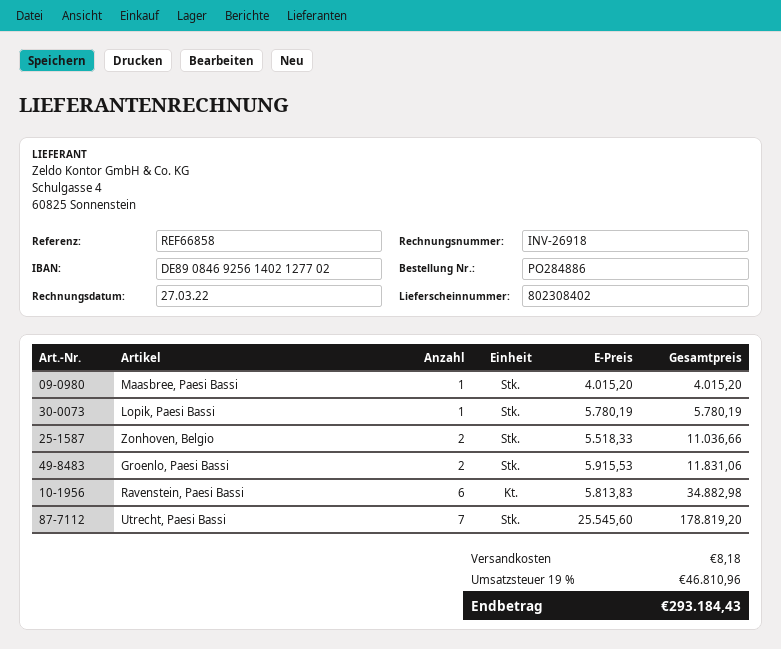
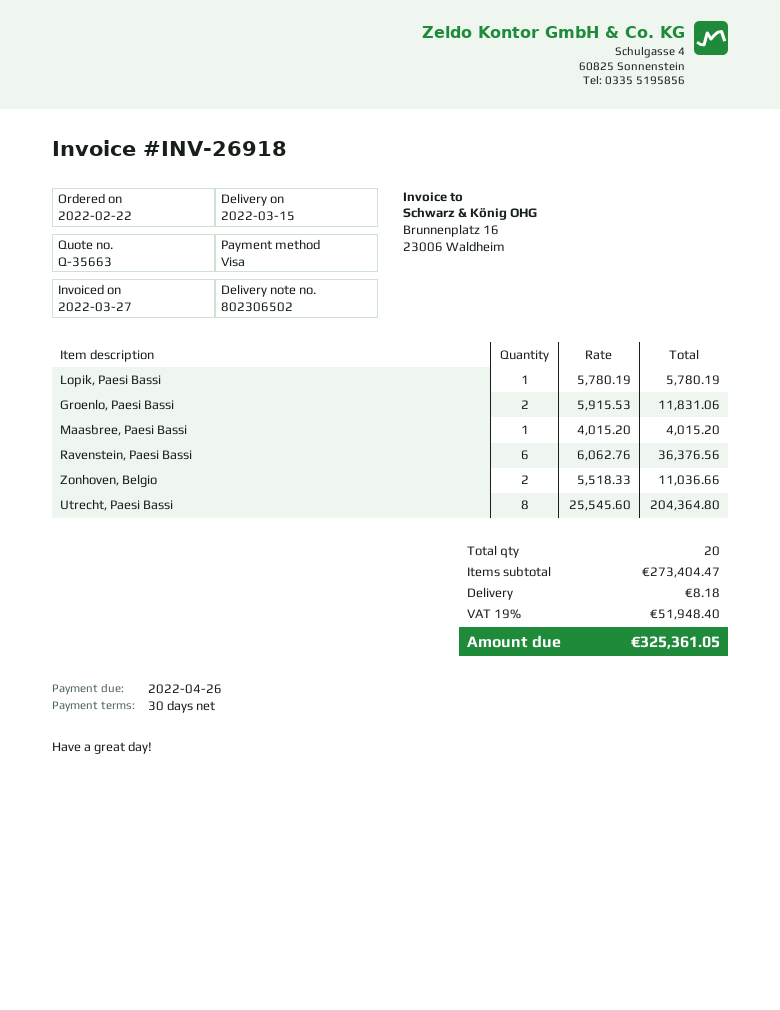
delivery note number: 802308402 -> 802306502
Ravenstein, Paesi Bassi: 6 x 5813.83 = 34882.98 -> 6 x 6062.76 = 36376.56
Utrecht, Paesi Bassi: 7 x 25545.60 = 178819.20 -> 8 x 25545.60 = 204364.80
tax: 19% = 46810.96 -> 19% = 51948.40
total: 293184.43 -> 325361.05

